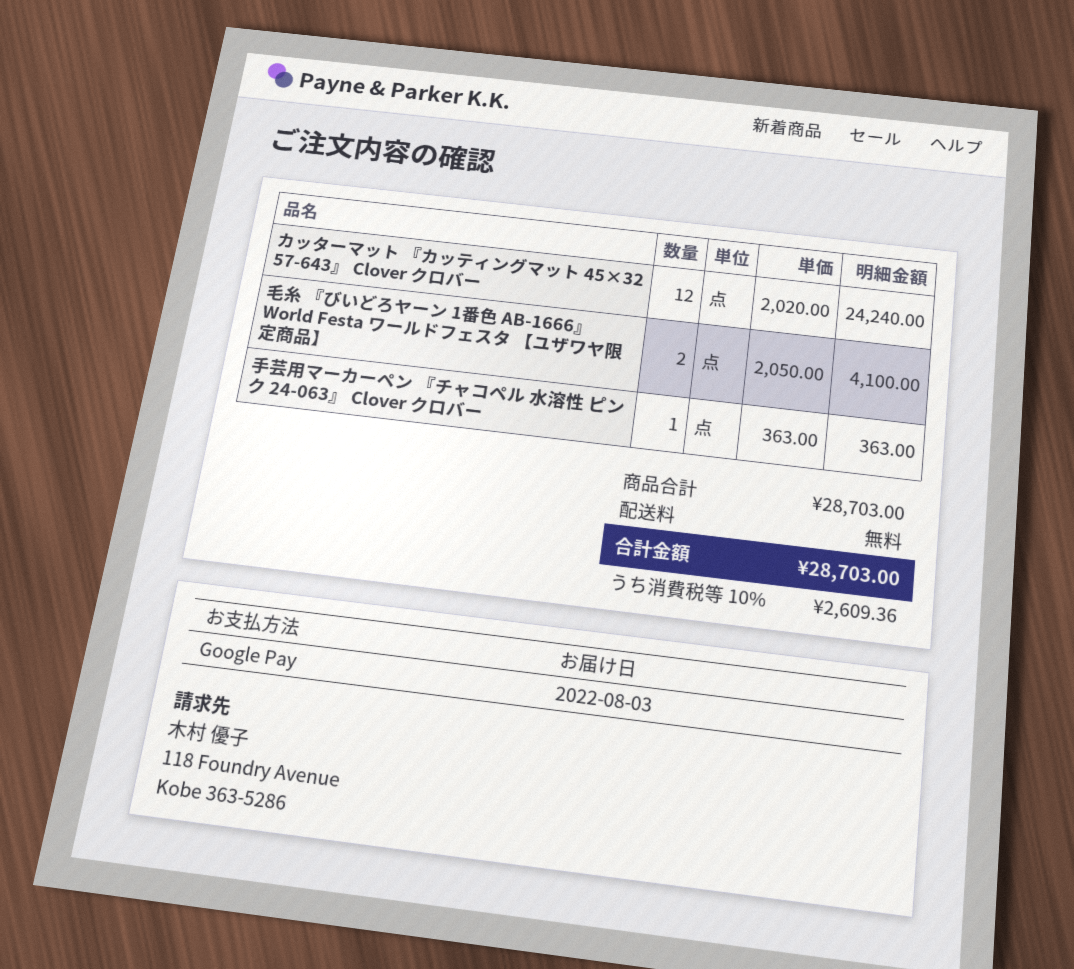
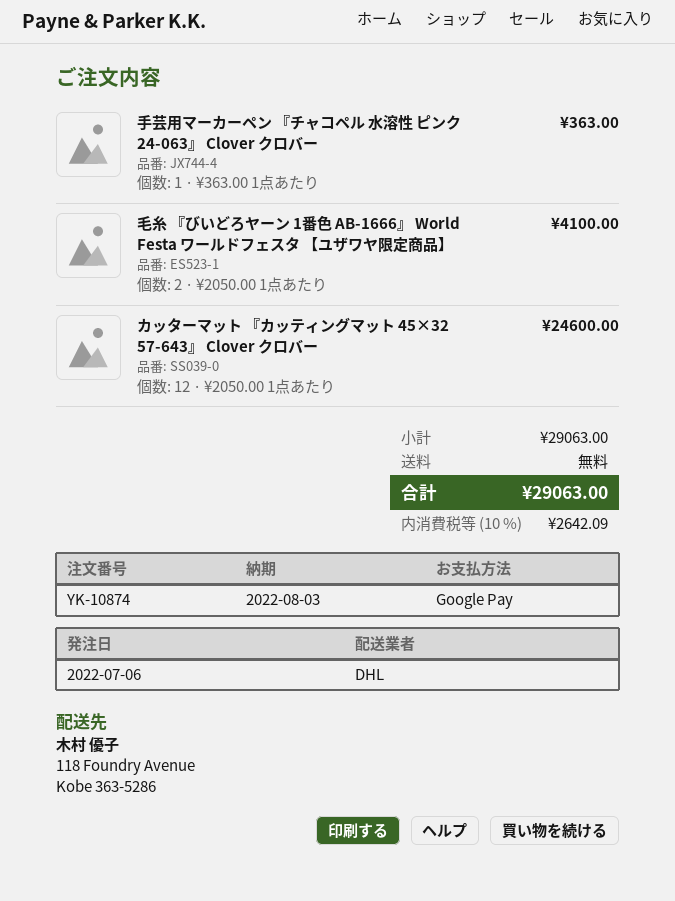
カッターマット 『カッティングマット 45×32 57-643』 Clover クロバー: 12 x 2020.00 = 24240.00 -> 12 x 2050.00 = 24600.00
subtotal: 28703.00 -> 29063.00
tax: 10% = 2609.36 -> 10% = 2642.09
total: 28703.00 -> 29063.00

